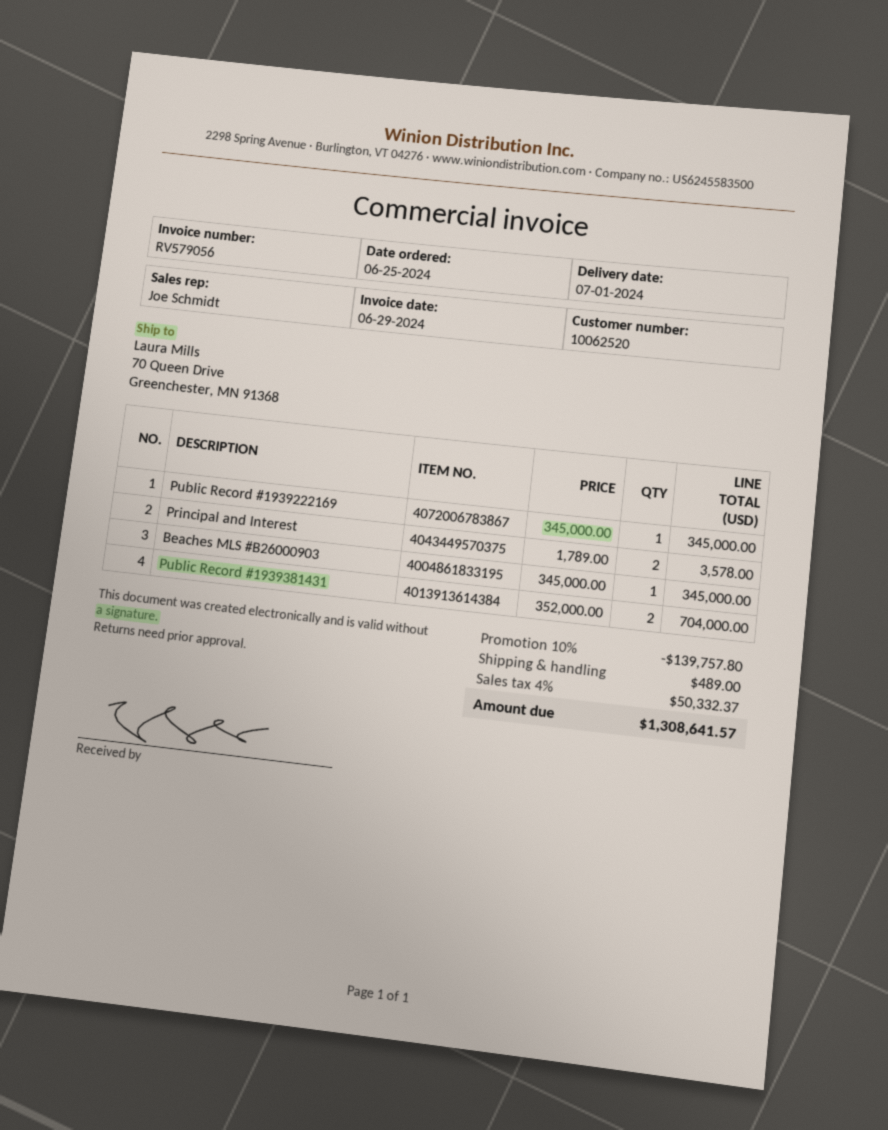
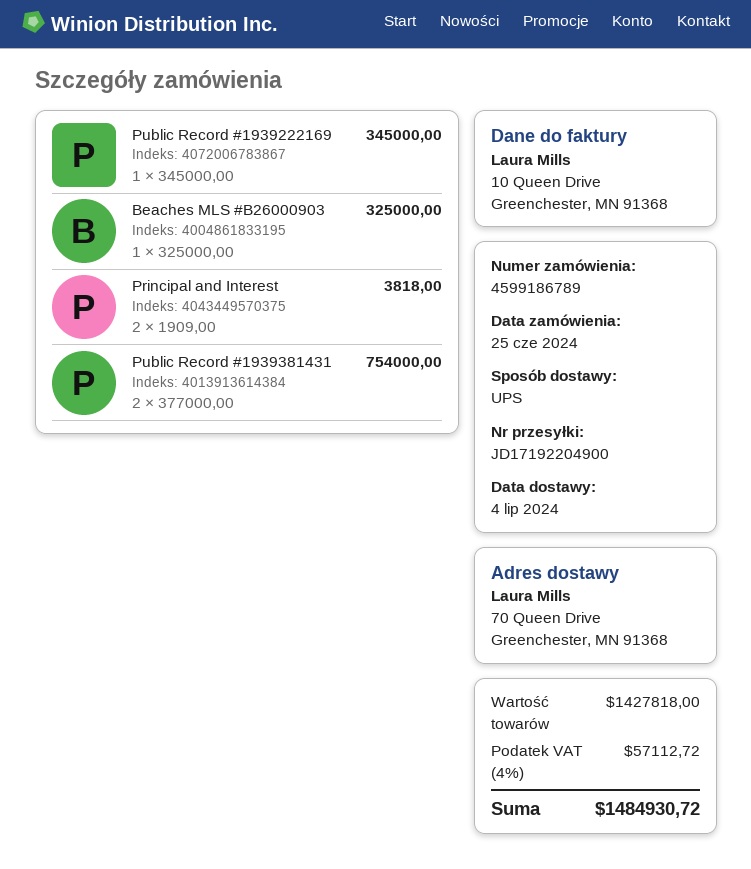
delivery date: 2024-07-01 -> 2024-07-04
Principal and Interest: 2 x 1789.00 = 3578.00 -> 2 x 1909.00 = 3818.00
Beaches MLS #B26000903: 1 x 345000.00 = 345000.00 -> 1 x 325000.00 = 325000.00
Public Record #1939381431: 2 x 352000.00 = 704000.00 -> 2 x 377000.00 = 754000.00
discount: 10% = 139757.80 -> none
shipping: 489.00 -> none
tax: 4% = 50332.37 -> 4% = 57112.72
total: 1308641.57 -> 1484930.72

